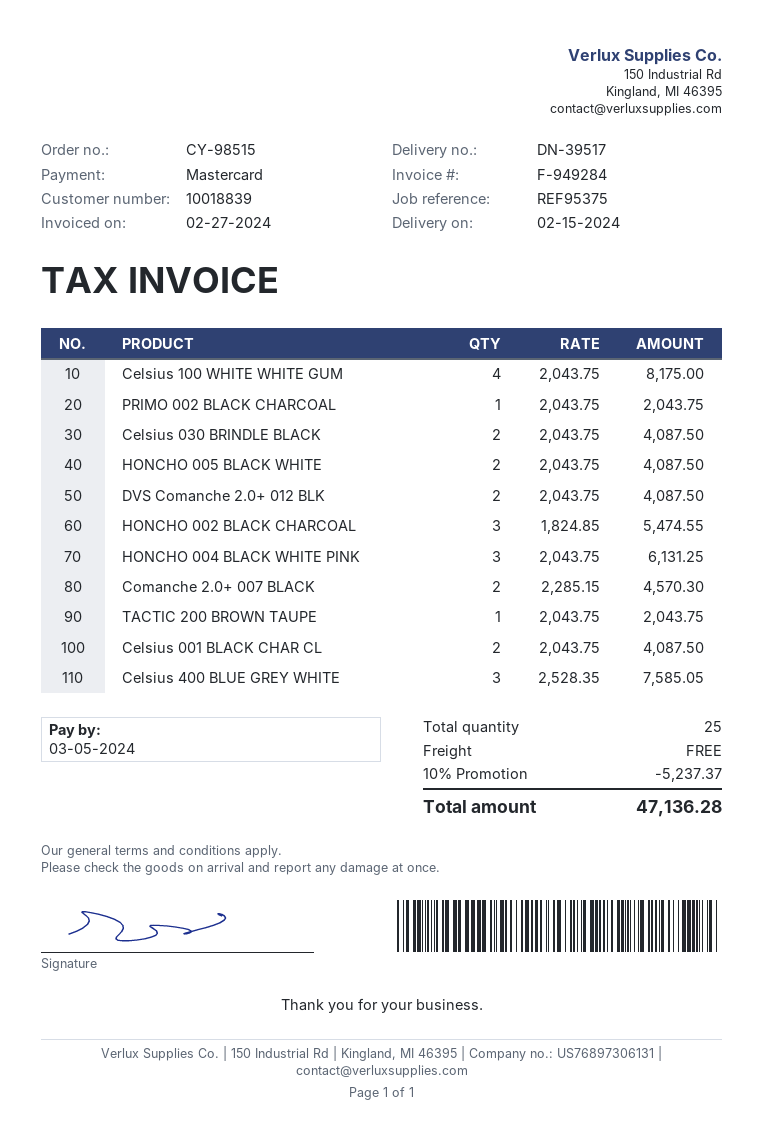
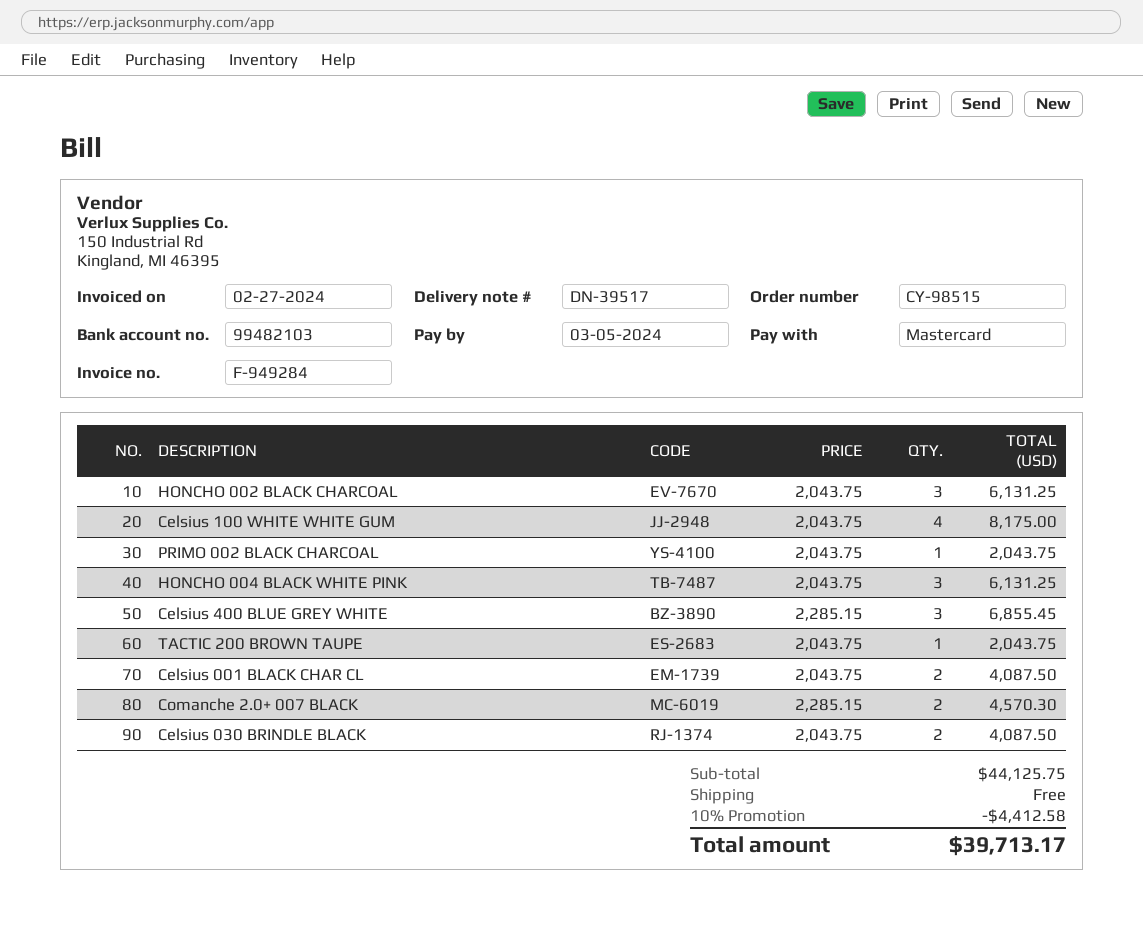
HONCHO 005 BLACK WHITE: 2 x 2043.75 = 4087.50 -> none
DVS Comanche 2.0+ 012 BLK: 2 x 2043.75 = 4087.50 -> none
HONCHO 002 BLACK CHARCOAL: 3 x 1824.85 = 5474.55 -> 3 x 2043.75 = 6131.25
Celsius 400 BLUE GREY WHITE: 3 x 2528.35 = 7585.05 -> 3 x 2285.15 = 6855.45
discount: 10% = 5237.37 -> 10% = 4412.58
total: 47136.28 -> 39713.17

